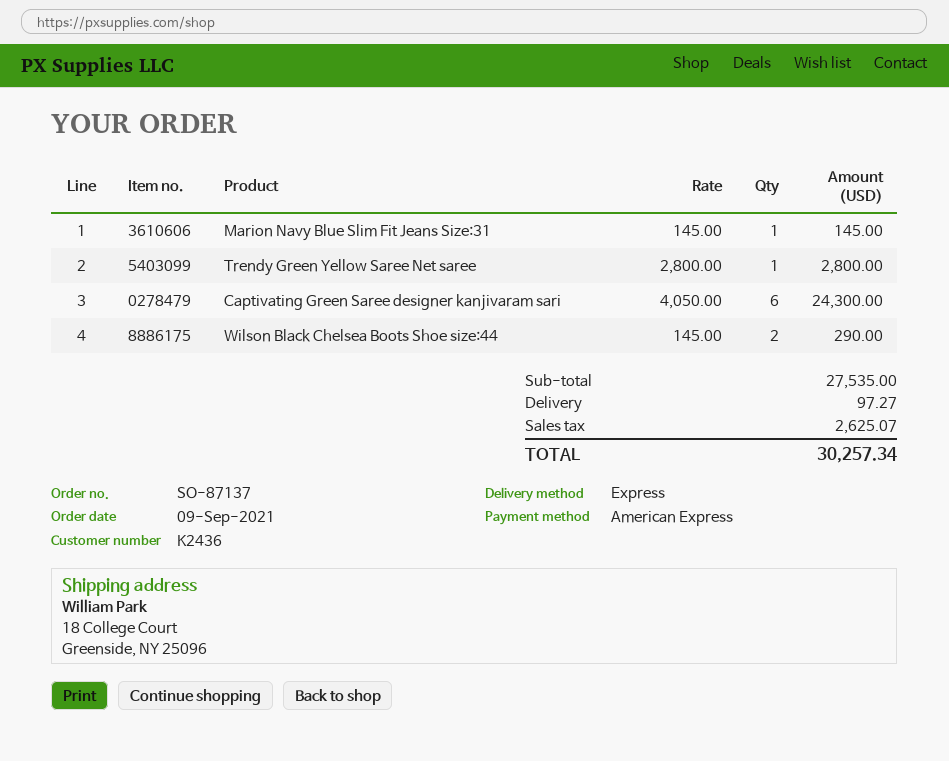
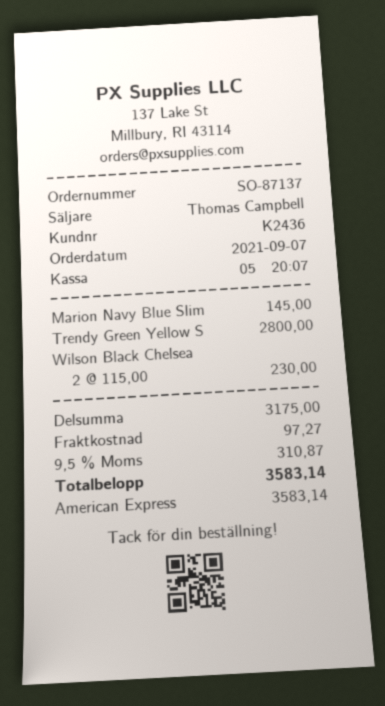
order date: 2021-09-09 -> 2021-09-07
Captivating Green Saree designer kanjivaram sari: 6 x 4050.00 = 24300.00 -> none
Wilson Black Chelsea Boots Shoe size:44: 2 x 145.00 = 290.00 -> 2 x 115.00 = 230.00
subtotal: 27535.00 -> 3175.00
tax: 2625.07 -> 310.87
total: 30257.34 -> 3583.14

